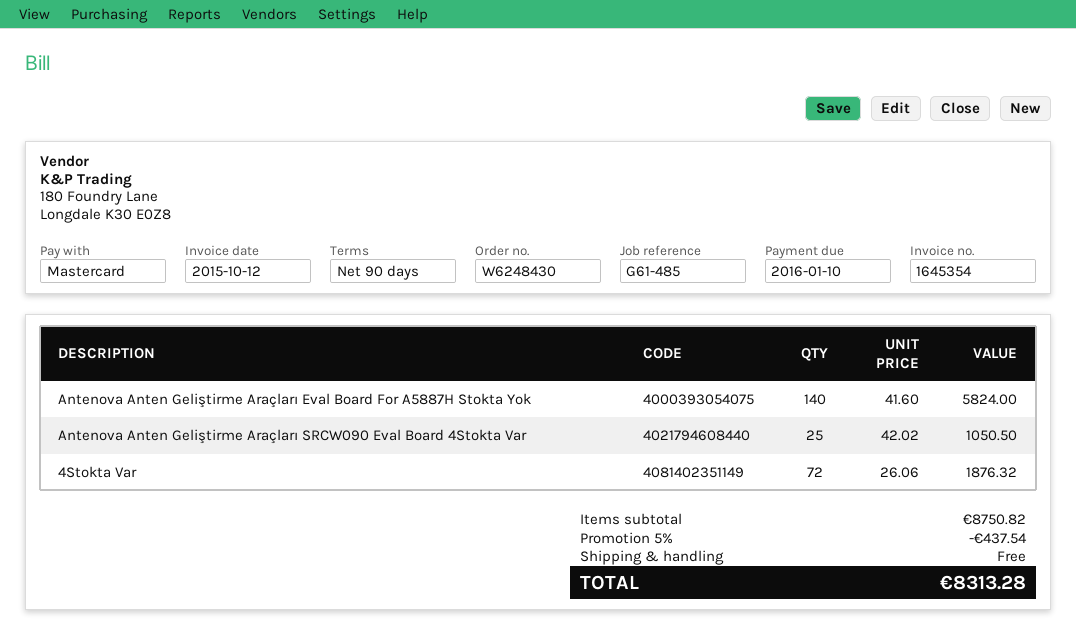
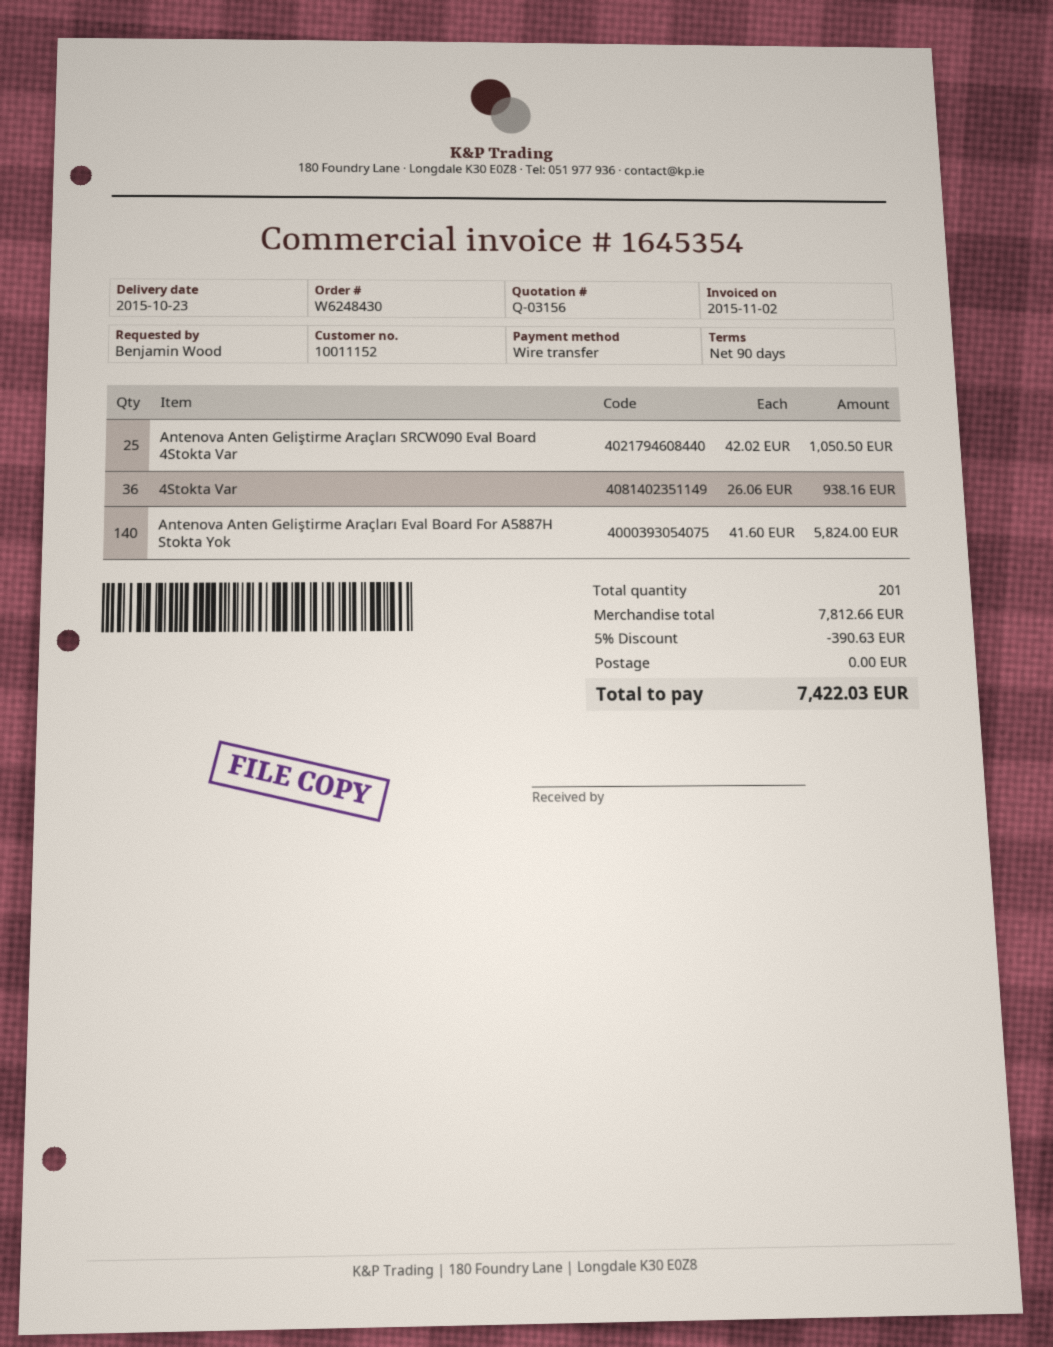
invoice date: 2015-10-12 -> 2015-11-02
payment method: Mastercard -> bank transfer
4Stokta Var: 72 x 26.06 = 1876.32 -> 36 x 26.06 = 938.16
subtotal: 8750.82 -> 7812.66
discount: 5% = 437.54 -> 5% = 390.63
total: 8313.28 -> 7422.03

